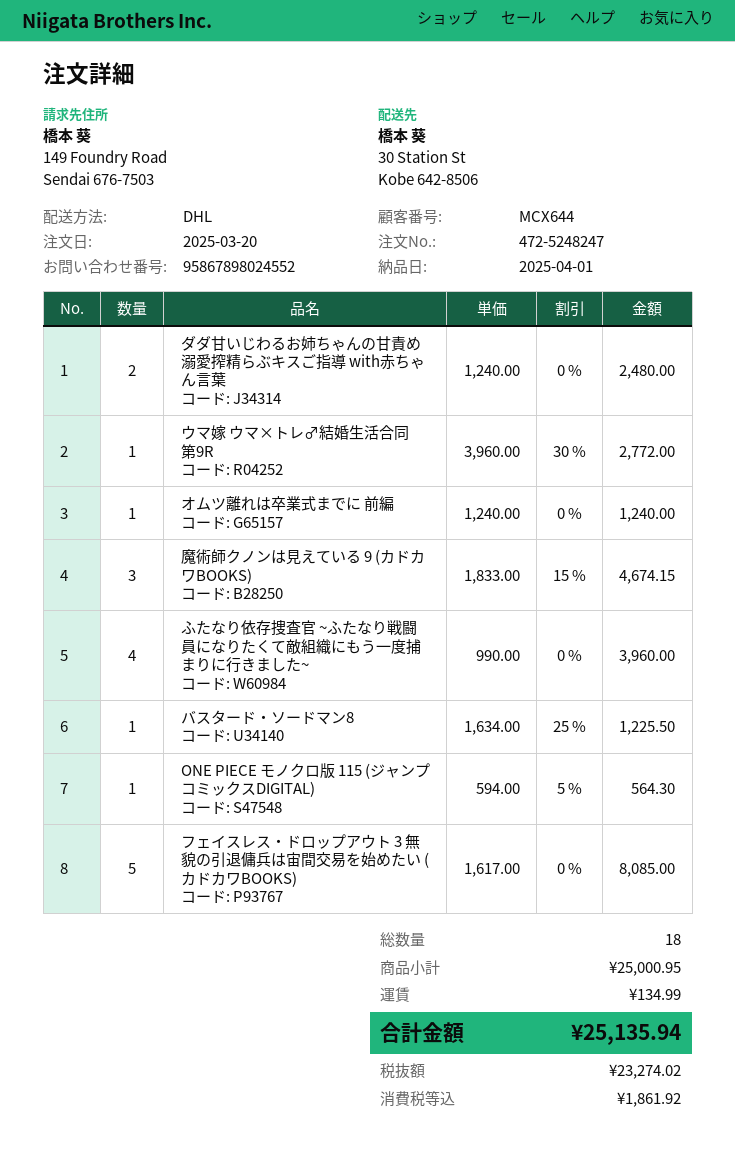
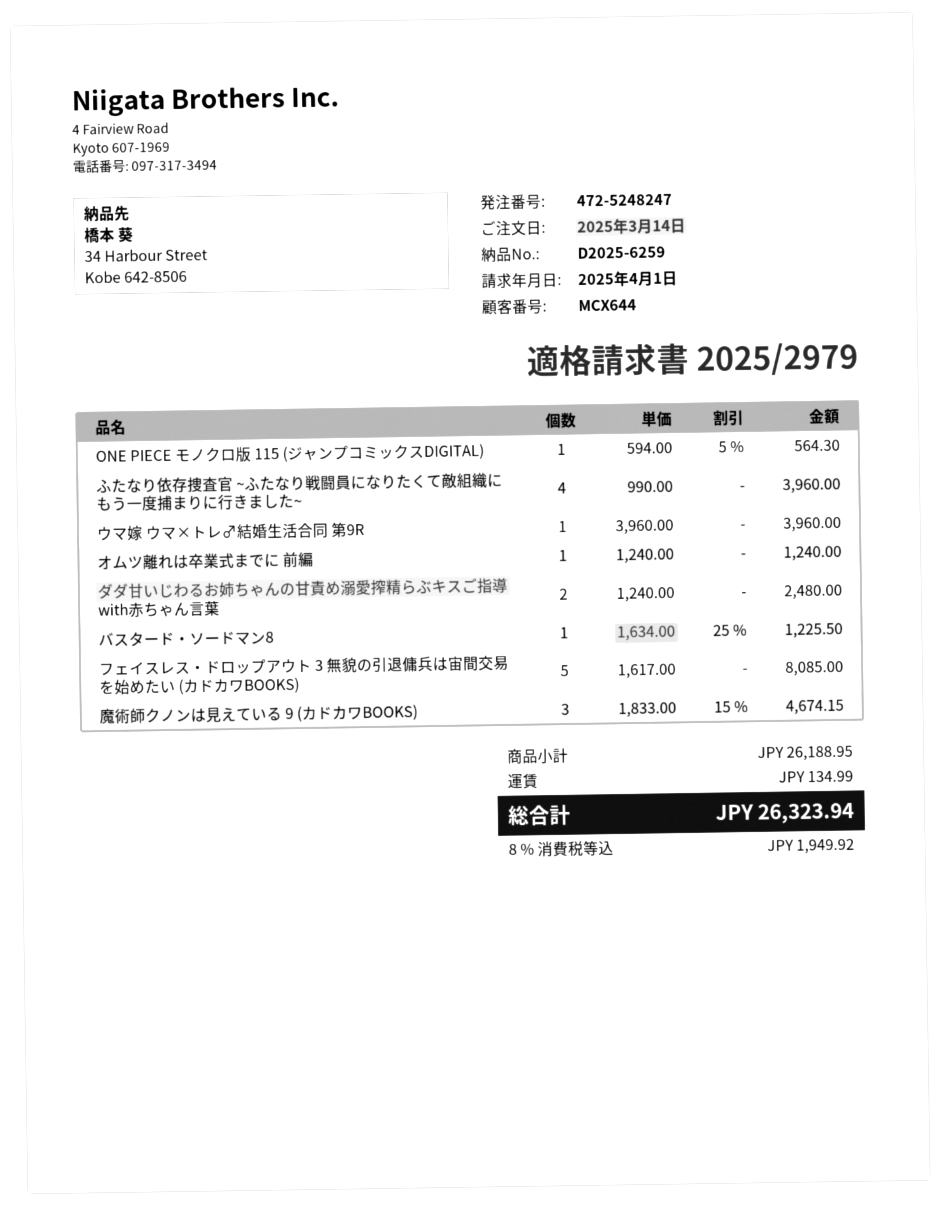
order date: 2025-03-20 -> 2025-03-14
ship to: 30 Station St, Kobe 642-8506 -> 34 Harbour Street, Kobe 642-8506
ウマ嫁 ウマ×トレ♂結婚生活合同 第9R: 1 x 3960.00 - 30% = 2772.00 -> 1 x 3960.00 = 3960.00
subtotal: 25000.95 -> 26188.95
tax: 1861.92 -> 1949.92
total: 25135.94 -> 26323.94

